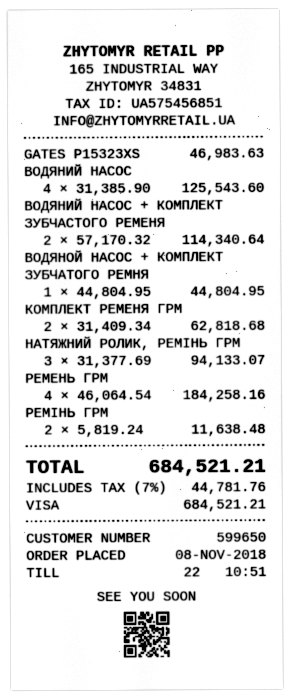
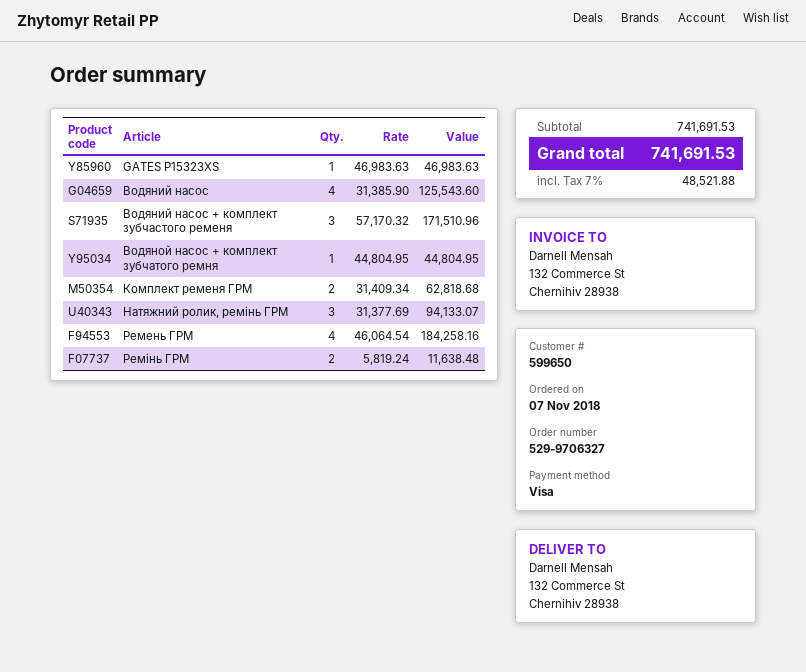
order date: 2018-11-08 -> 2018-11-07
ВОДЯНИЙ НАСОС + КОМПЛЕКТ ЗУБЧАСТОГО РЕМЕНЯ: 2 x 57170.32 = 114340.64 -> 3 x 57170.32 = 171510.96
tax: 7% = 44781.76 -> 7% = 48521.88
total: 684521.21 -> 741691.53

